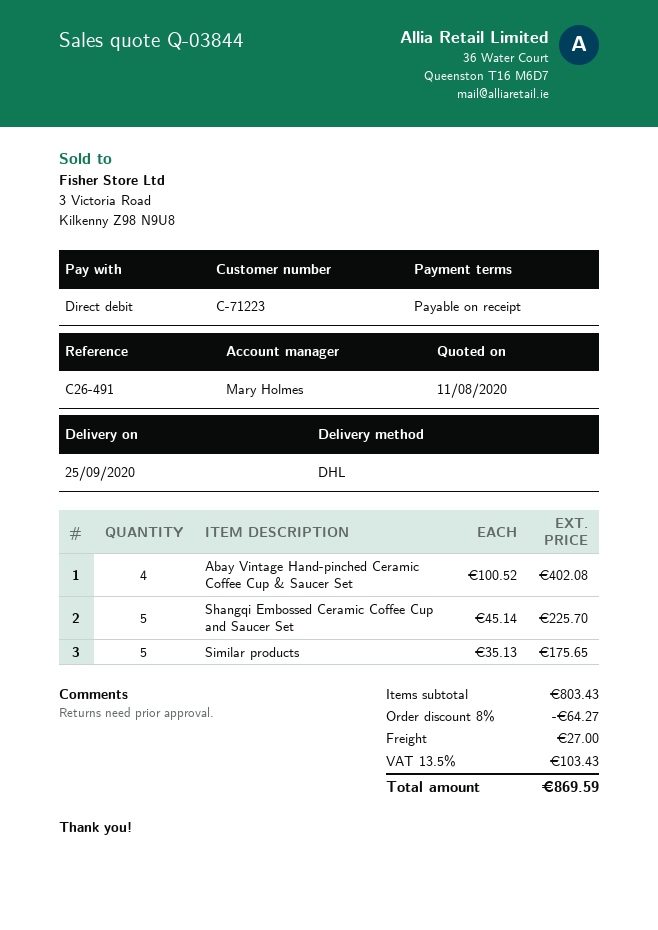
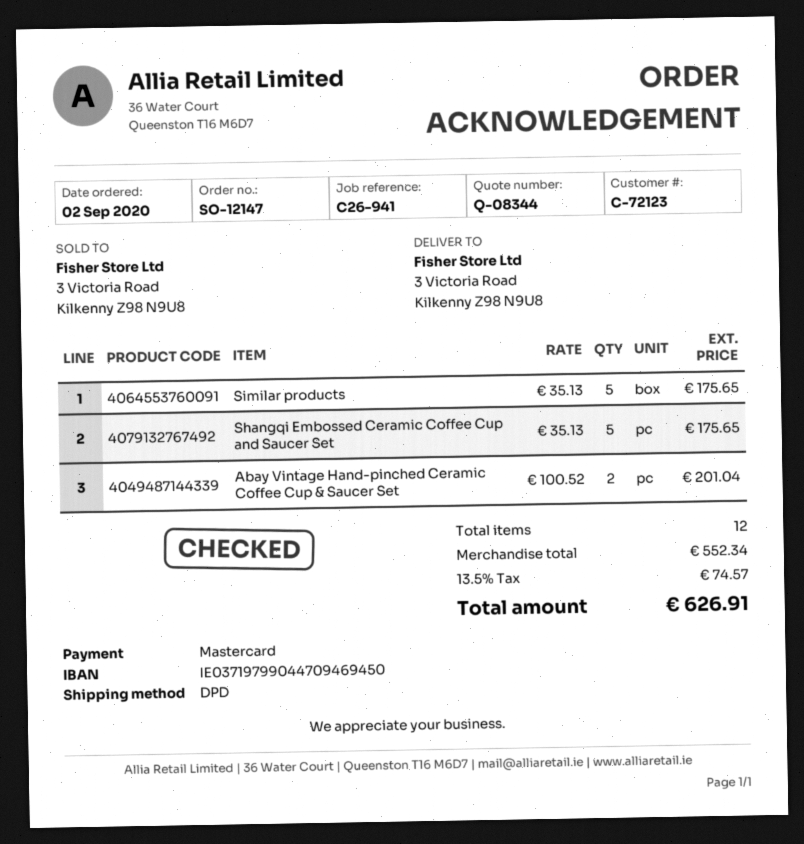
quote number: Q-03844 -> Q-08344
customer number: C-71223 -> C-72123
reference: C26-491 -> C26-941
payment method: direct debit -> Mastercard
shipping method: DHL -> DPD
Abay Vintage Hand-pinched Ceramic Coffee Cup & Saucer Set: 4 x 100.52 = 402.08 -> 2 x 100.52 = 201.04
Shangqi Embossed Ceramic Coffee Cup and Saucer Set: 5 x 45.14 = 225.70 -> 5 x 35.13 = 175.65
subtotal: 803.43 -> 552.34
discount: 8% = 64.27 -> none
shipping: 27.00 -> none
tax: 13.5% = 103.43 -> 13.5% = 74.57
total: 869.59 -> 626.91

